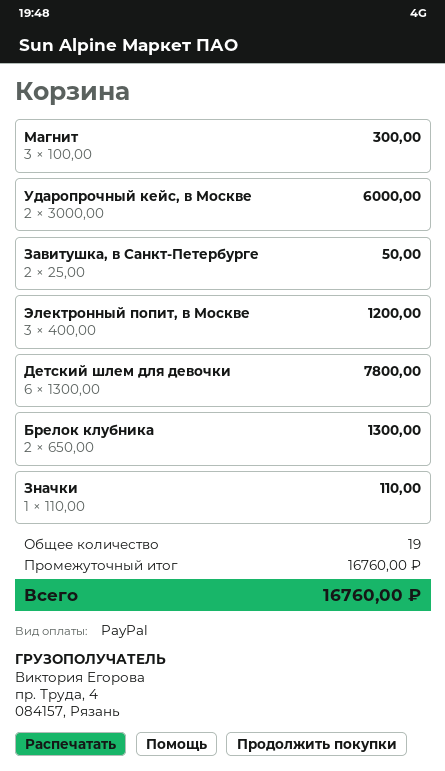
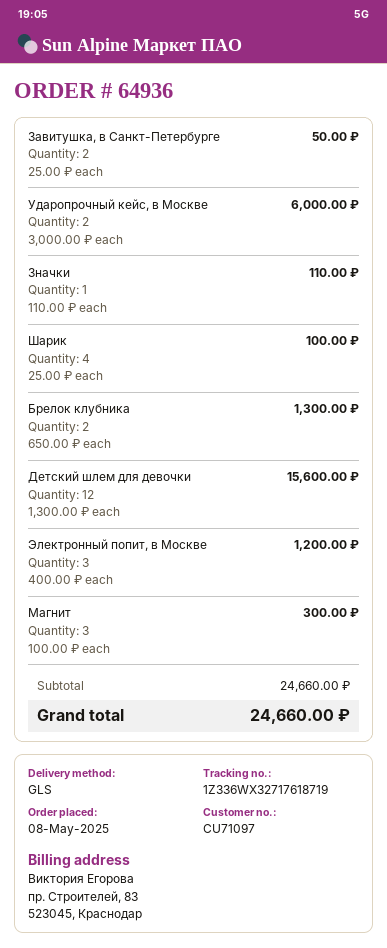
Детский шлем для девочки: 6 x 1300.00 = 7800.00 -> 12 x 1300.00 = 15600.00
Шарик: none -> 4 x 25.00 = 100.00
subtotal: 16760.00 -> 24660.00
total: 16760.00 -> 24660.00

